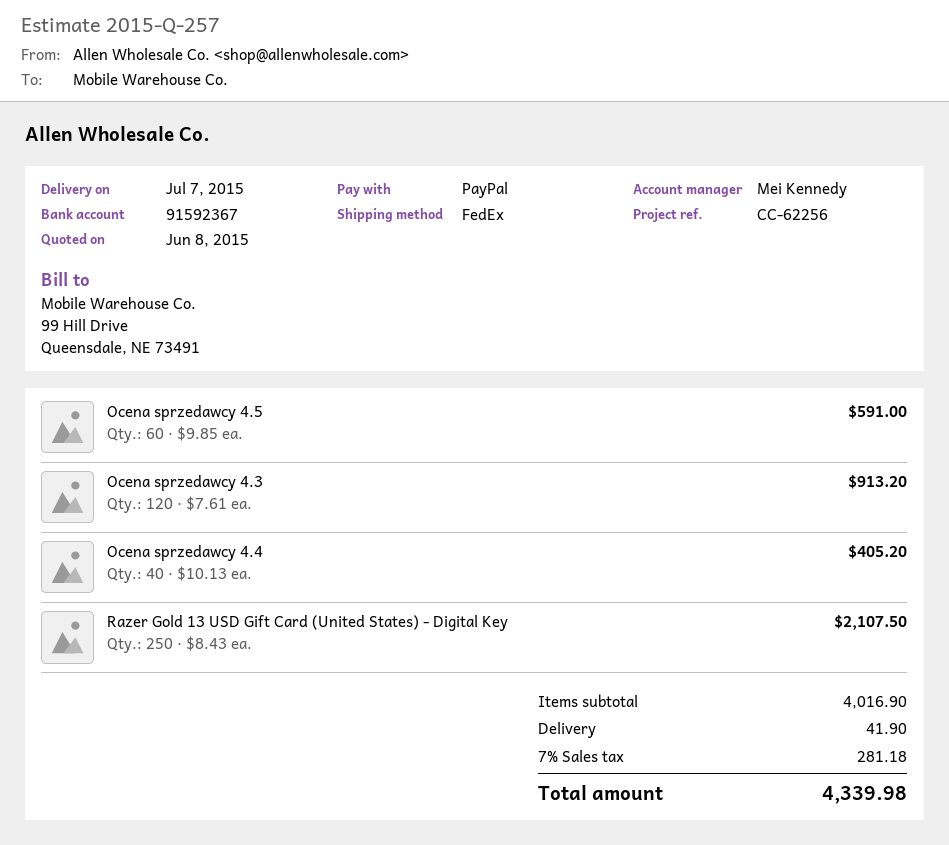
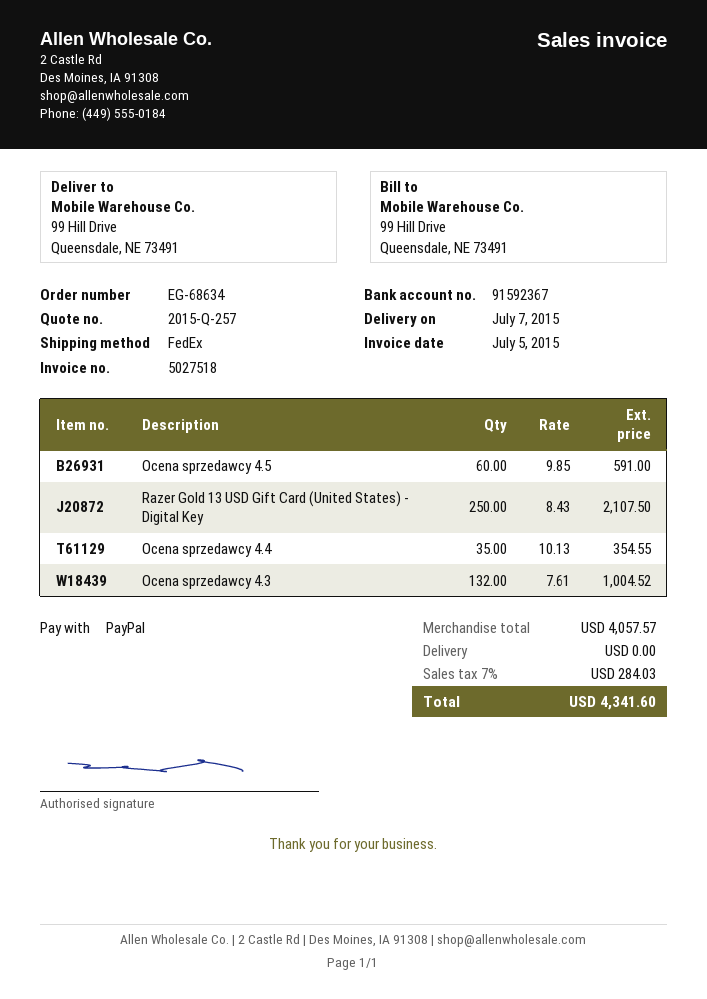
Ocena sprzedawcy 4.3: 120 x 7.61 = 913.20 -> 132 x 7.61 = 1004.52
Ocena sprzedawcy 4.4: 40 x 10.13 = 405.20 -> 35 x 10.13 = 354.55
subtotal: 4016.90 -> 4057.57
shipping: 41.90 -> 0.00
tax: 7% = 281.18 -> 7% = 284.03
total: 4339.98 -> 4341.60

